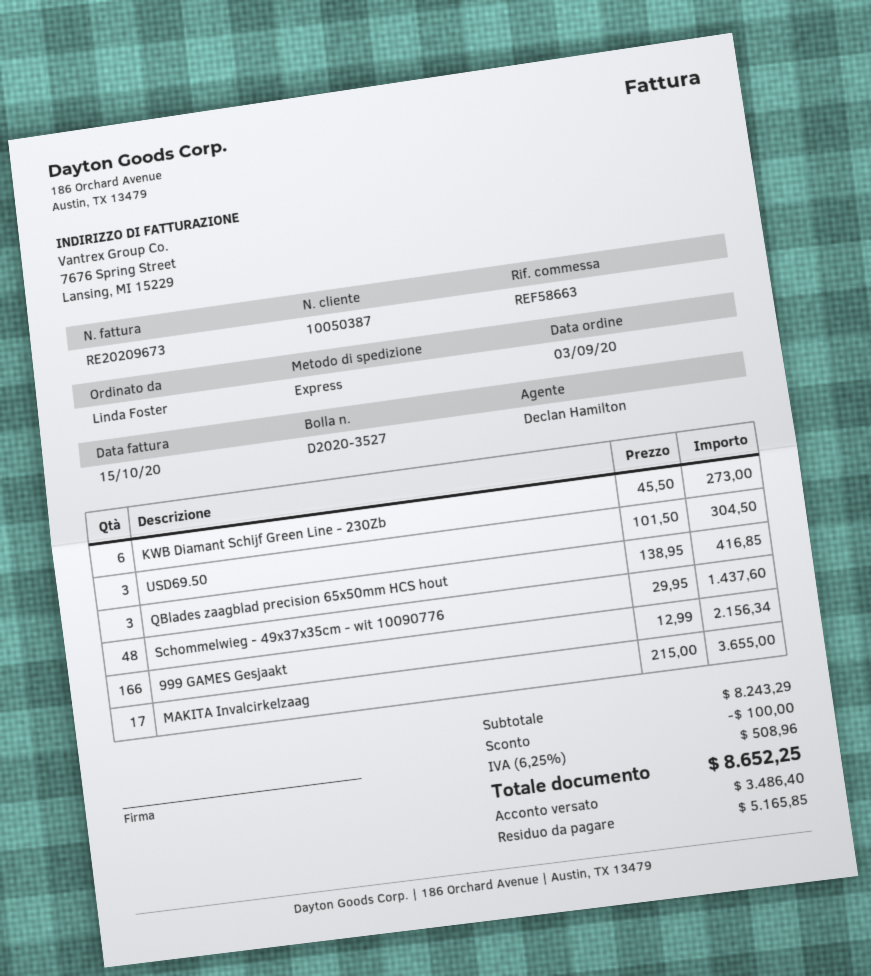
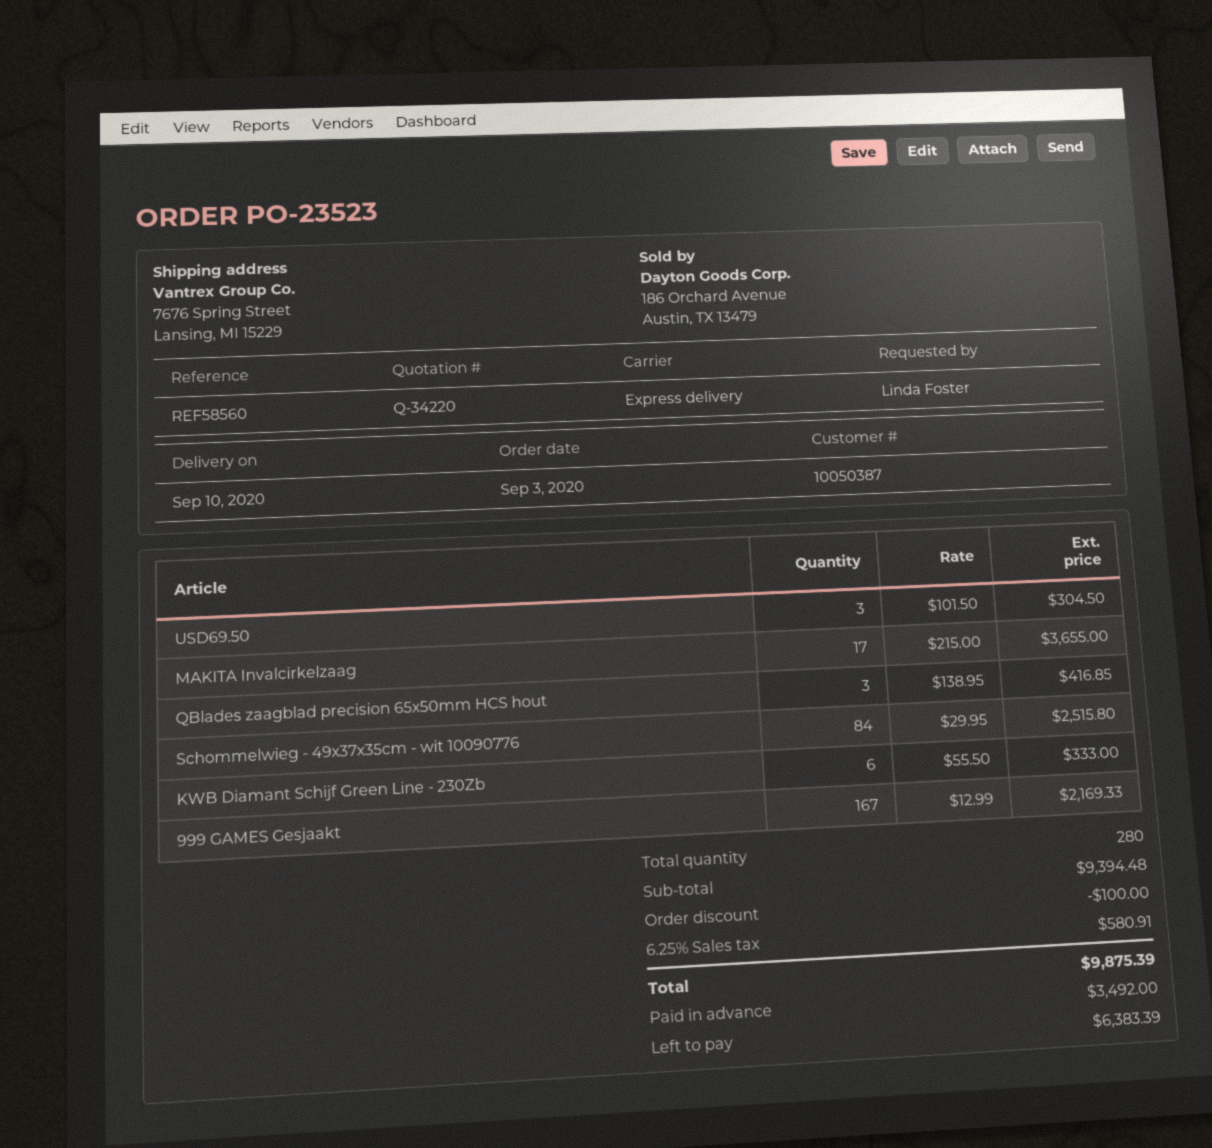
reference: REF58663 -> REF58560
KWB Diamant Schijf Green Line - 230Zb: 6 x 45.50 = 273.00 -> 6 x 55.50 = 333.00
Schommelwieg - 49x37x35cm - wit 10090776: 48 x 29.95 = 1437.60 -> 84 x 29.95 = 2515.80
999 GAMES Gesjaakt: 166 x 12.99 = 2156.34 -> 167 x 12.99 = 2169.33
subtotal: 8243.29 -> 9394.48
tax: 6.25% = 508.96 -> 6.25% = 580.91
total: 8652.25 -> 9875.39
deposit: 3486.40 -> 3492.00
balance: 5165.85 -> 6383.39

